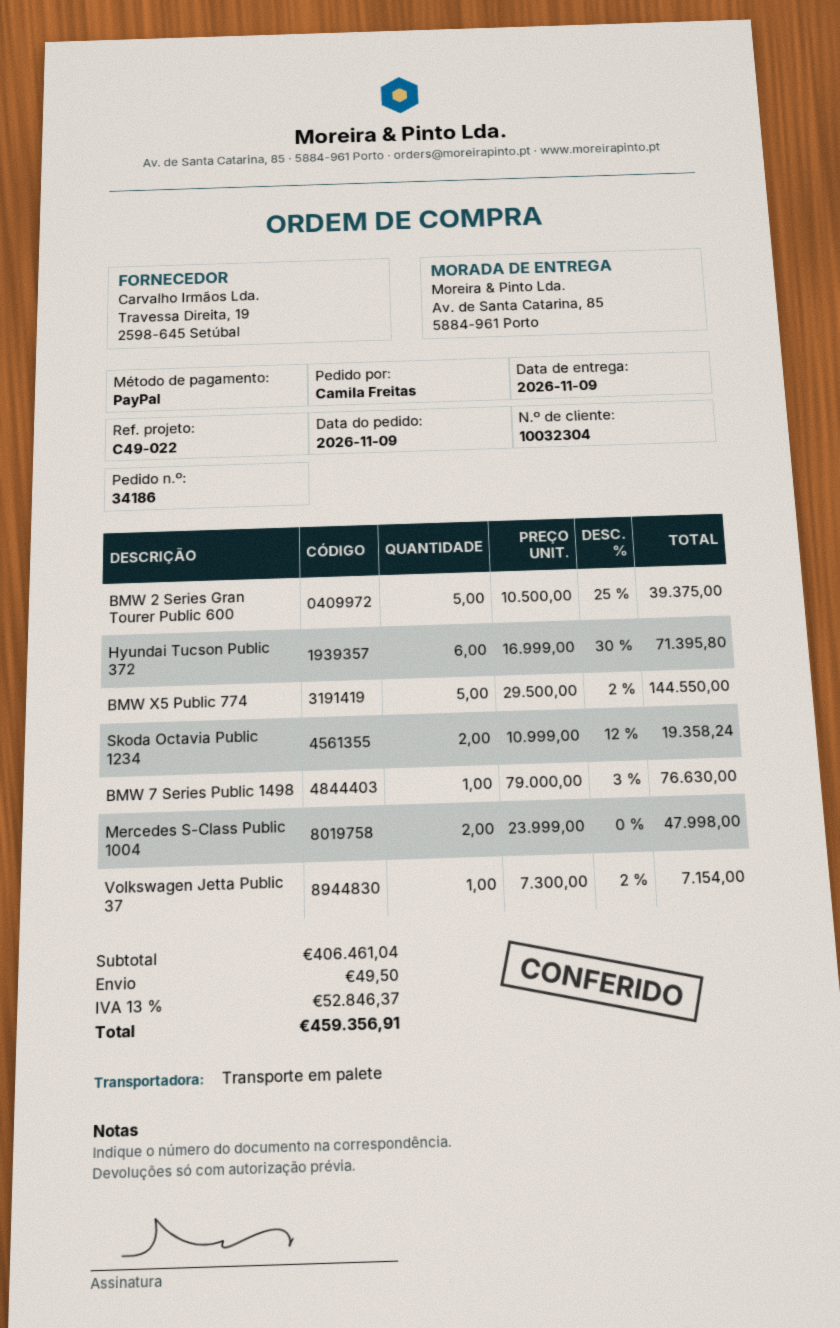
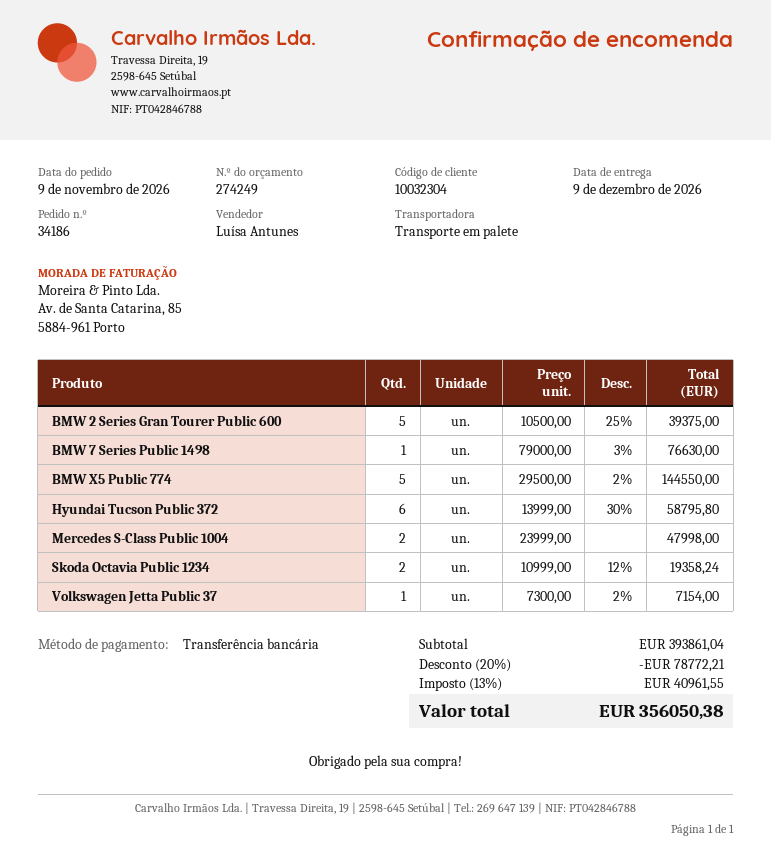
delivery date: 2026-11-09 -> 2026-12-09
payment method: PayPal -> bank transfer
Hyundai Tucson Public 372: 6 x 16999.00 - 30% = 71395.80 -> 6 x 13999.00 - 30% = 58795.80
subtotal: 406461.04 -> 393861.04
discount: none -> 20% = 78772.21
shipping: 49.50 -> none
tax: 13% = 52846.37 -> 13% = 40961.55
total: 459356.91 -> 356050.38

